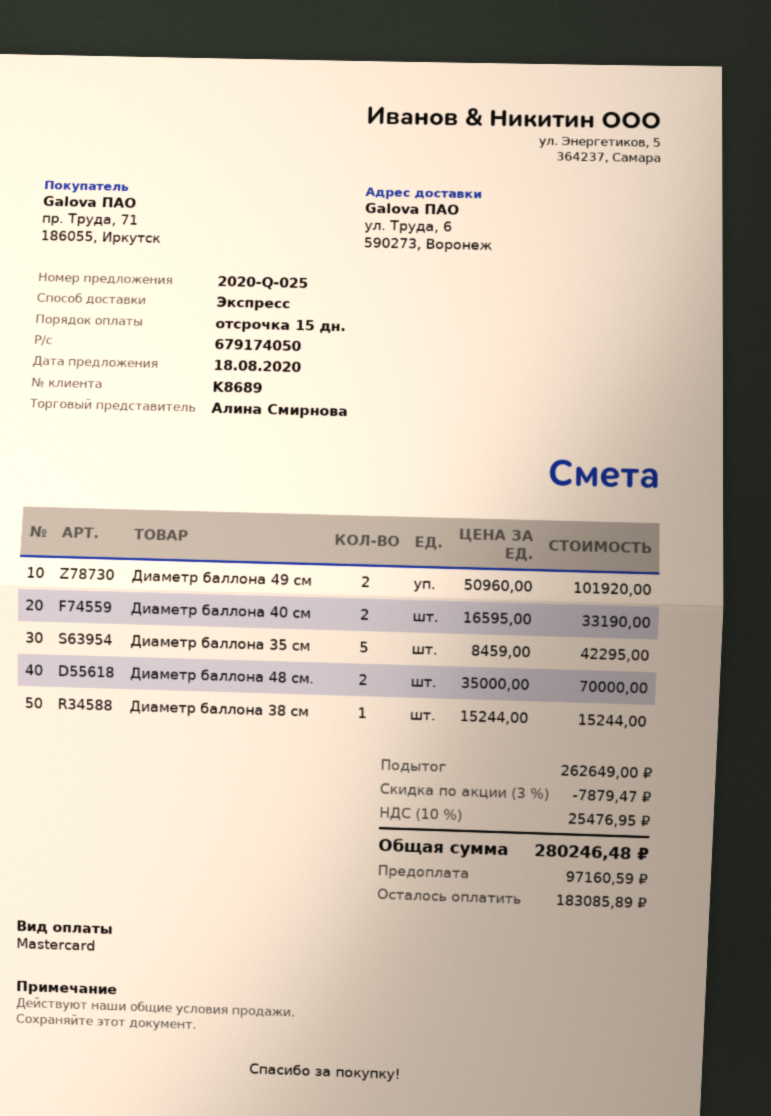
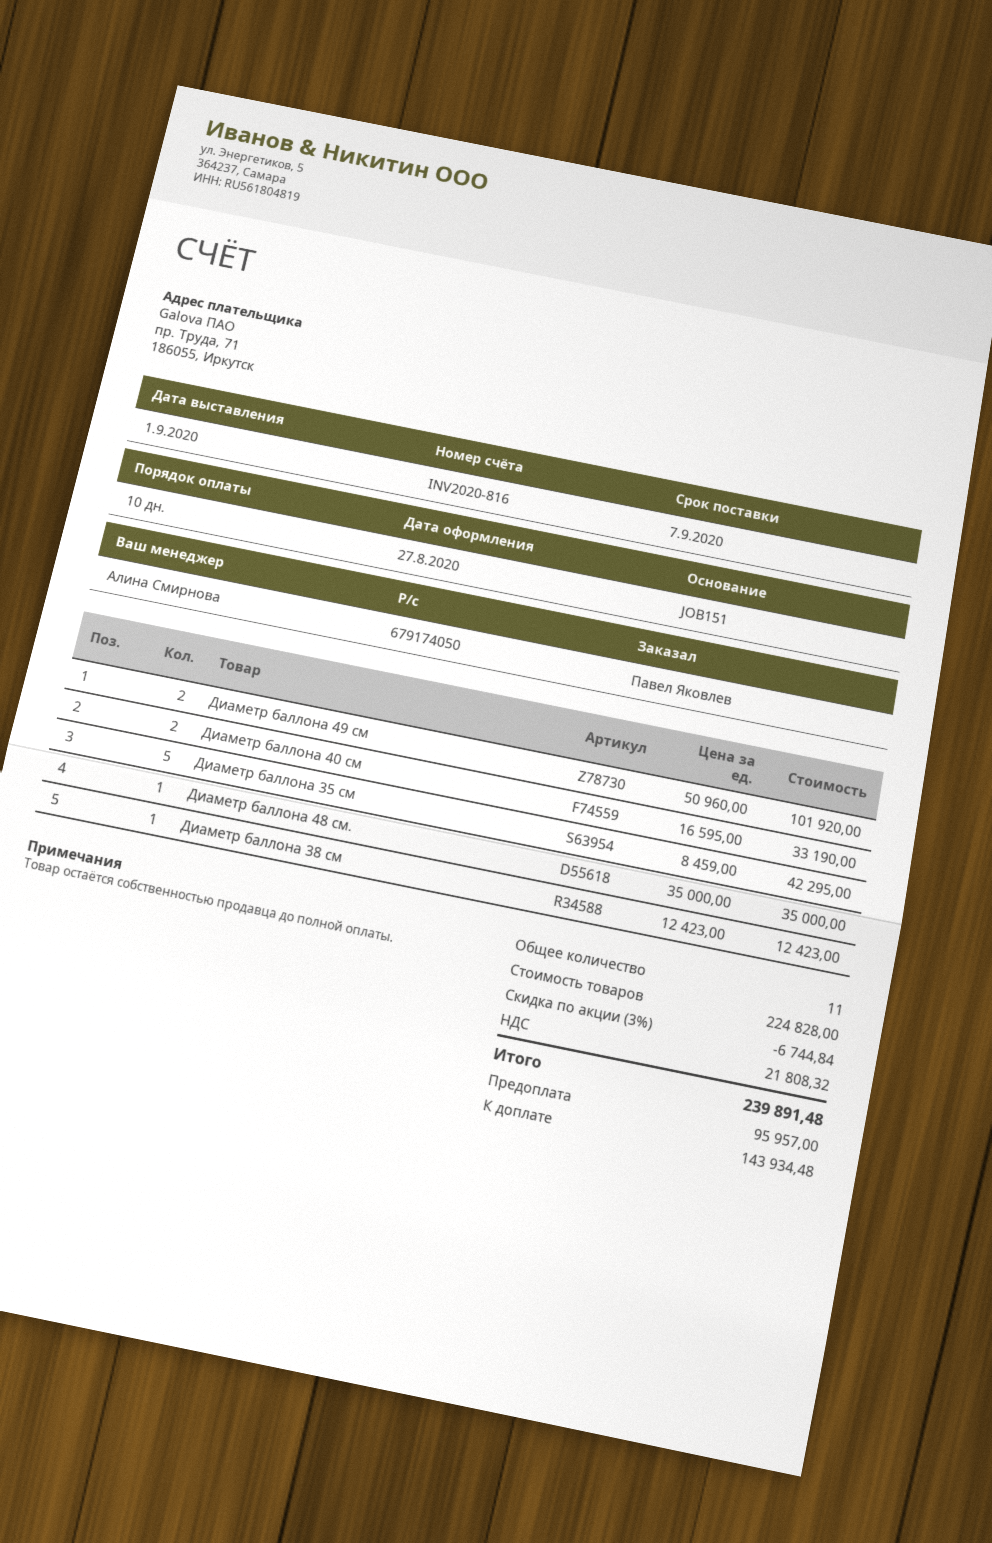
payment terms: 15 days -> 10 days
Диаметр баллона 48 см.: 2 x 35000.00 = 70000.00 -> 1 x 35000.00 = 35000.00
Диаметр баллона 38 см: 1 x 15244.00 = 15244.00 -> 1 x 12423.00 = 12423.00
subtotal: 262649.00 -> 224828.00
discount: 3% = 7879.47 -> 3% = 6744.84
tax: 25476.95 -> 21808.32
total: 280246.48 -> 239891.48
deposit: 97160.59 -> 95957.00
balance: 183085.89 -> 143934.48

